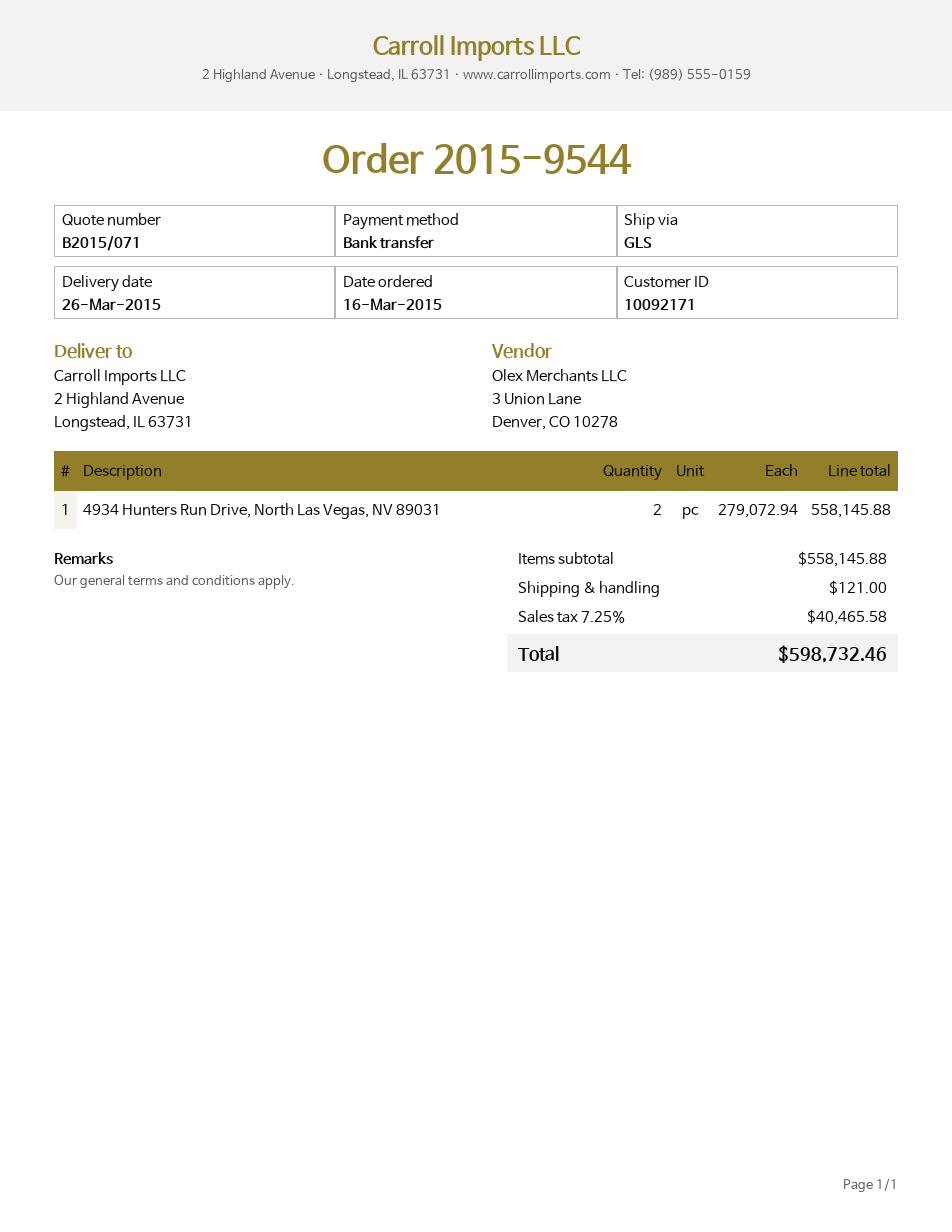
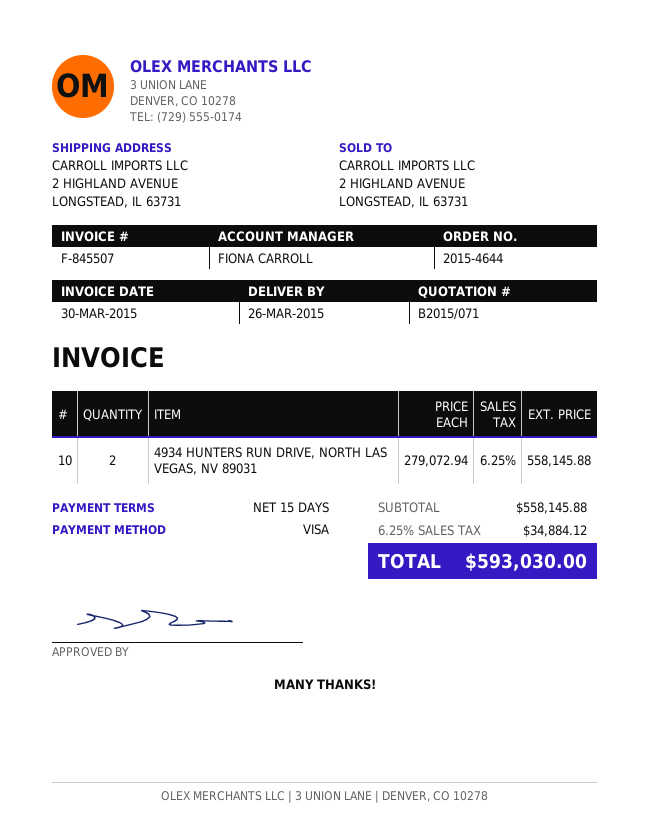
order number: 2015-9544 -> 2015-4644
payment method: bank transfer -> Visa
shipping: 121.00 -> none
tax: 7.25% = 40465.58 -> 6.25% = 34884.12
total: 598732.46 -> 593030.00

